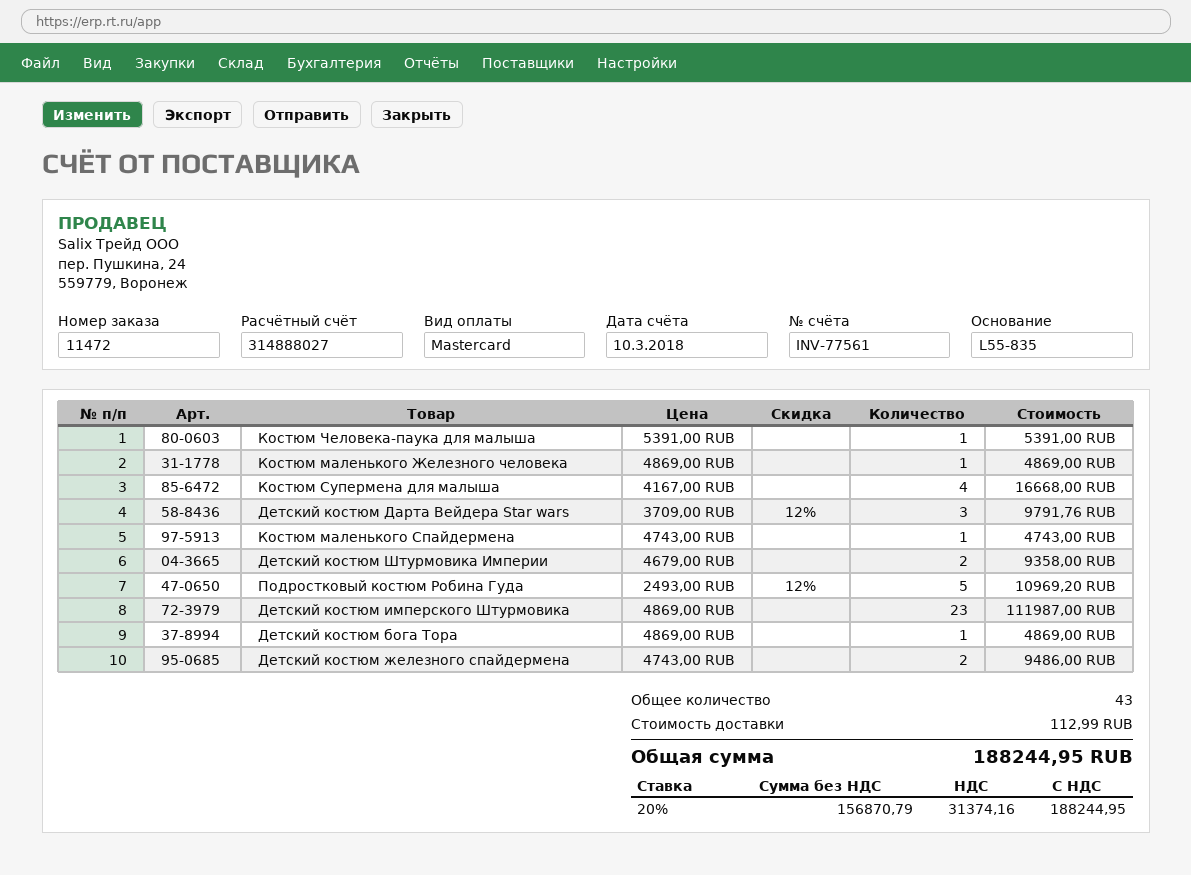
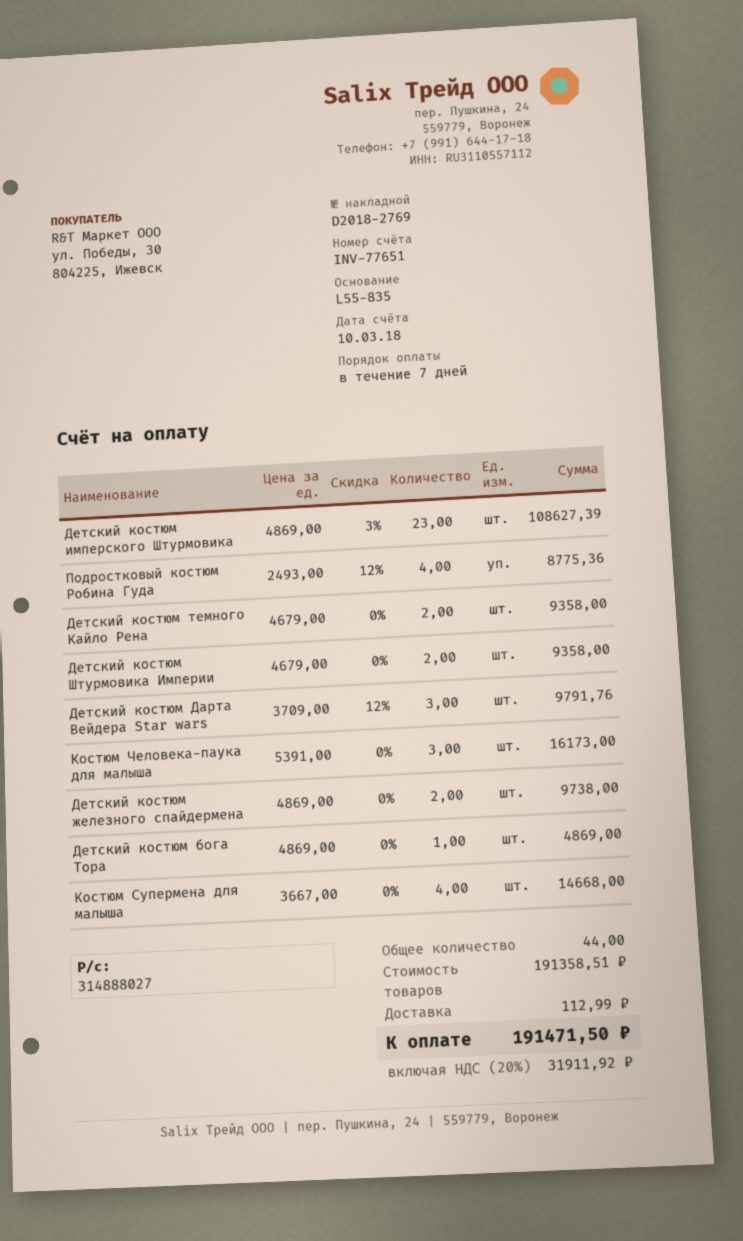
invoice number: INV-77561 -> INV-77651
Костюм Человека-паука для малыша: 1 x 5391.00 = 5391.00 -> 3 x 5391.00 = 16173.00
Костюм маленького Железного человека: 1 x 4869.00 = 4869.00 -> none
Костюм Супермена для малыша: 4 x 4167.00 = 16668.00 -> 4 x 3667.00 = 14668.00
Костюм маленького Спайдермена: 1 x 4743.00 = 4743.00 -> none
Подростковый костюм Робина Гуда: 5 x 2493.00 - 12% = 10969.20 -> 4 x 2493.00 - 12% = 8775.36
Детский костюм имперского Штурмовика: 23 x 4869.00 = 111987.00 -> 23 x 4869.00 - 3% = 108627.39
Детский костюм железного спайдермена: 2 x 4743.00 = 9486.00 -> 2 x 4869.00 = 9738.00
Детский костюм темного Кайло Рена: none -> 2 x 4679.00 = 9358.00
total quantity: 43 -> 44
tax: 20% = 31374.16 -> 20% = 31911.92
total: 188244.95 -> 191471.50

